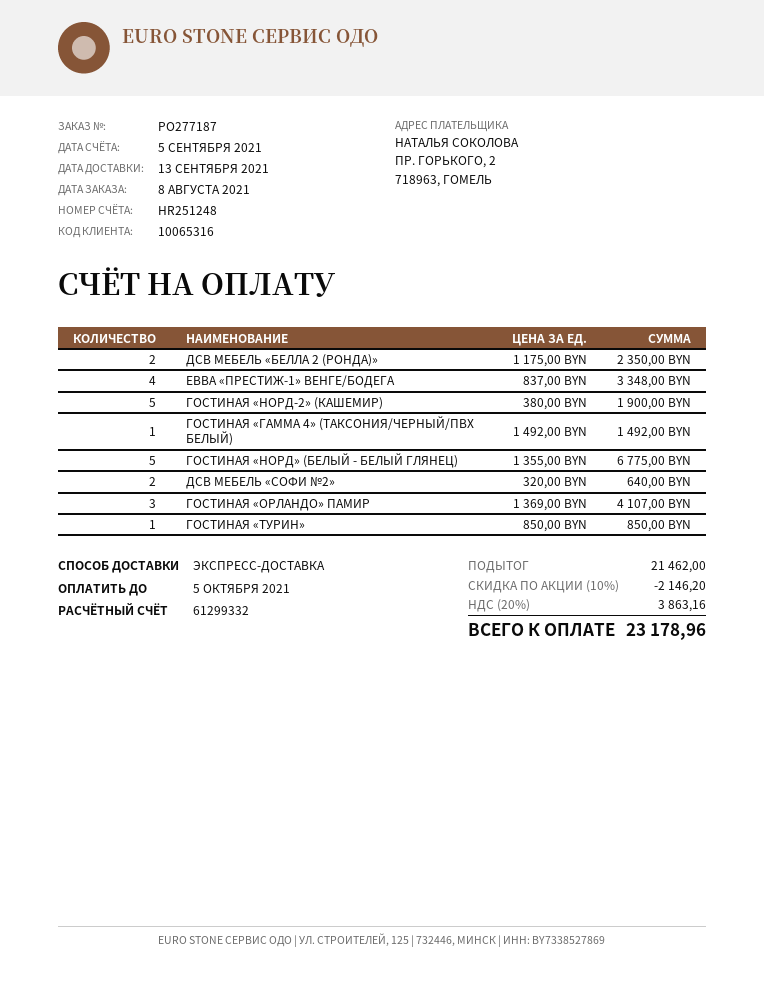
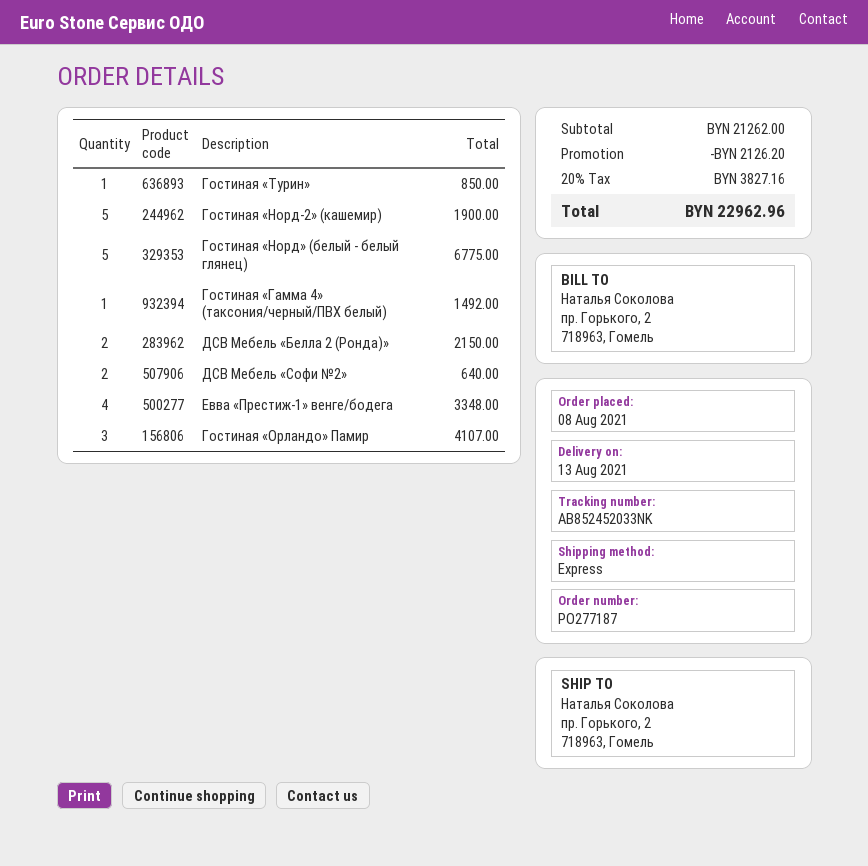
delivery date: 2021-09-13 -> 2021-08-13
ДСВ МЕБЕЛЬ «БЕЛЛА 2 (РОНДА)»: 2 for 2350.00 -> 2 for 2150.00
subtotal: 21462.00 -> 21262.00
discount: 2146.20 -> 2126.20
tax: 20% = 3863.16 -> 20% = 3827.16
total: 23178.96 -> 22962.96

